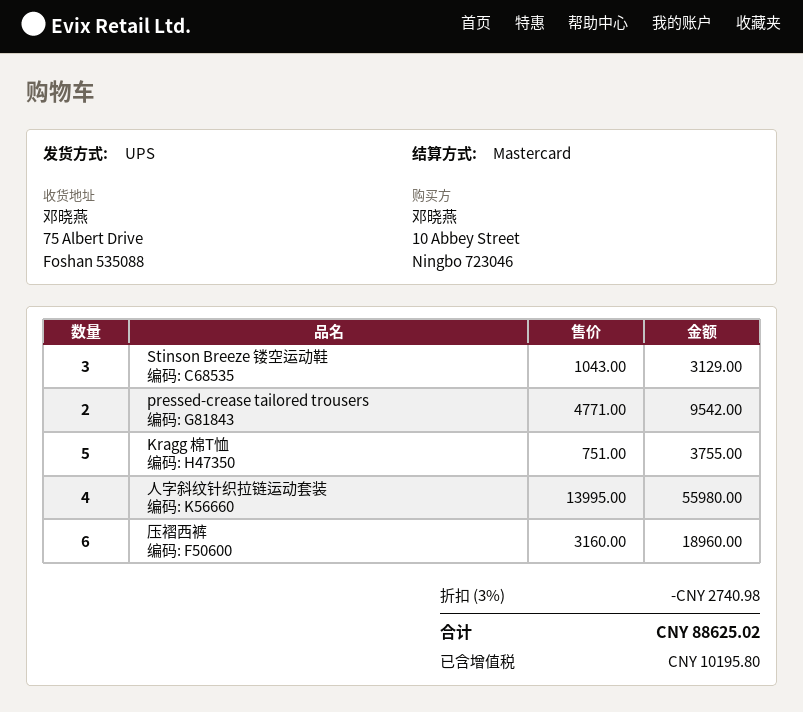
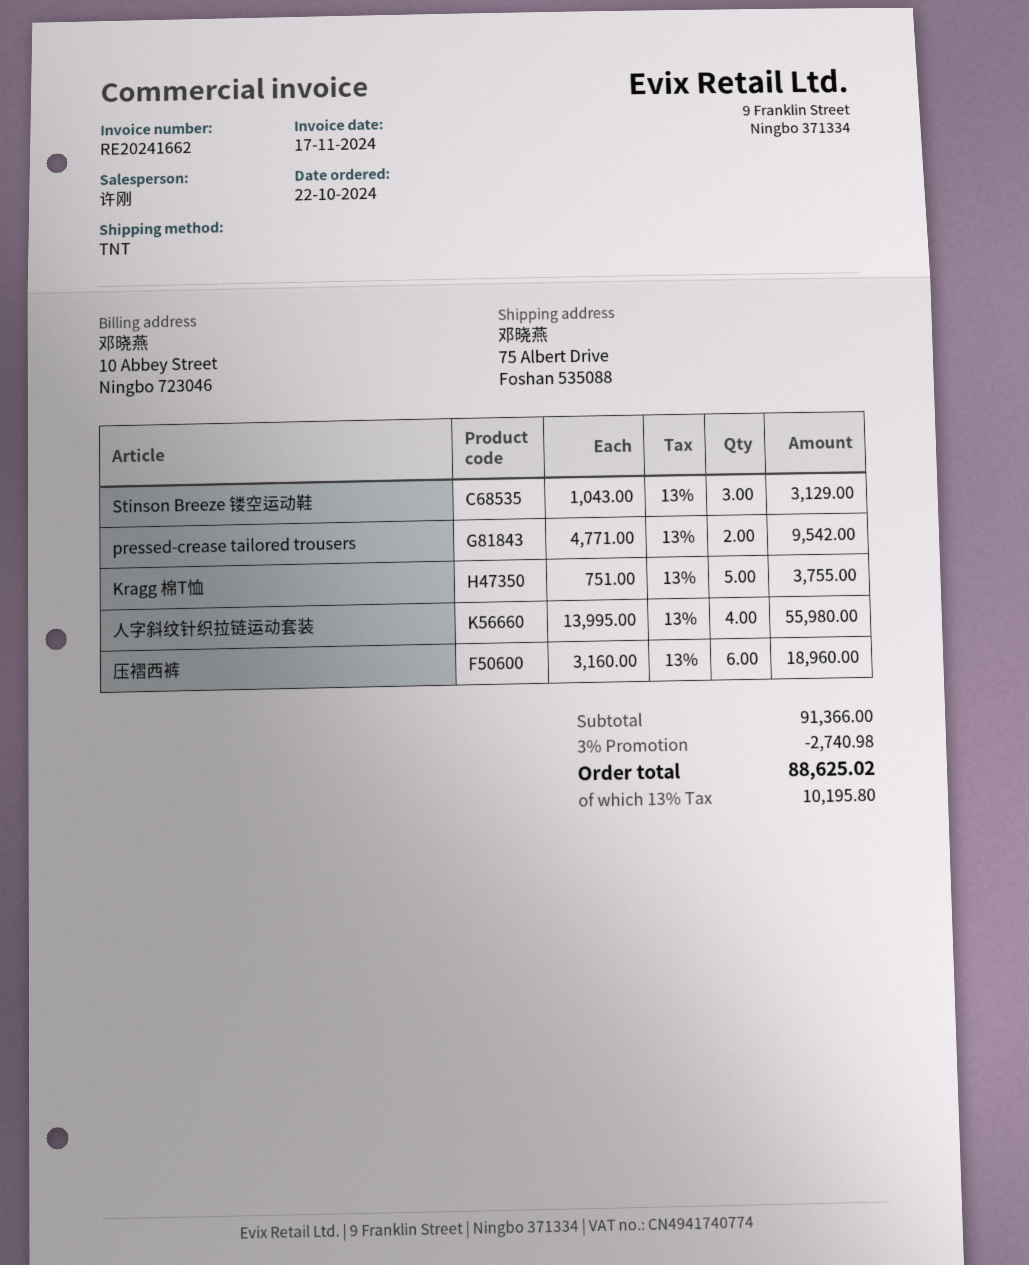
shipping method: UPS -> TNT

